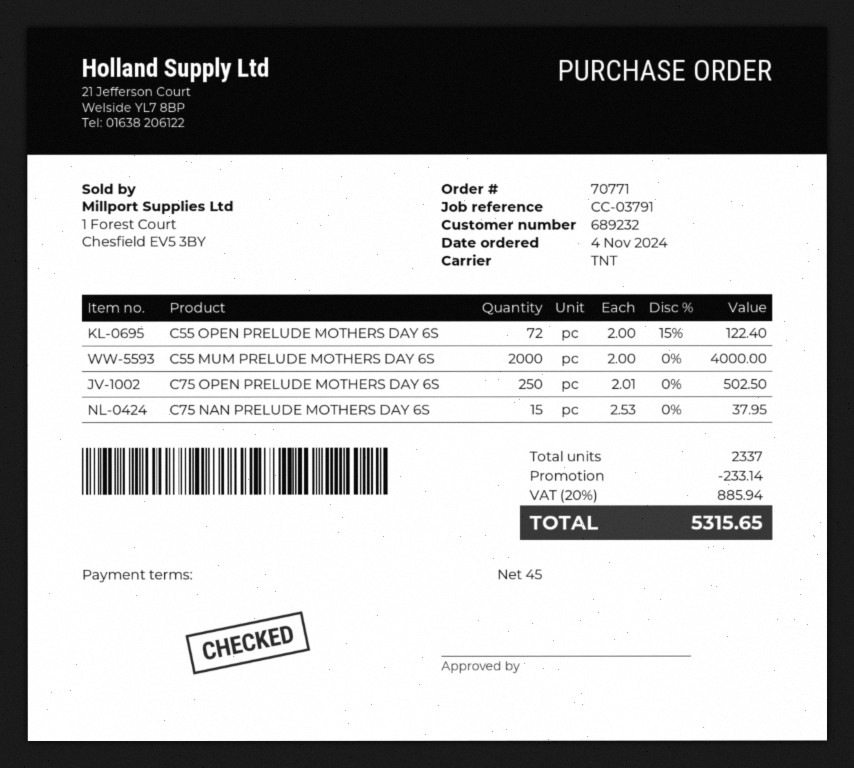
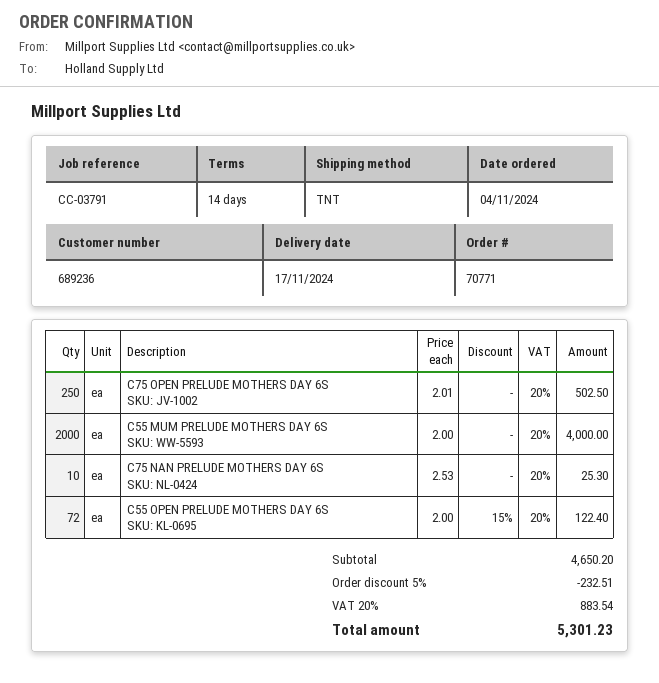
payment terms: 45 days -> 14 days
customer number: 689232 -> 689236
C75 NAN PRELUDE MOTHERS DAY 6S: 15 x 2.53 = 37.95 -> 10 x 2.53 = 25.30
discount: 233.14 -> 232.51
tax: 20% = 885.94 -> 20% = 883.54
total: 5315.65 -> 5301.23

